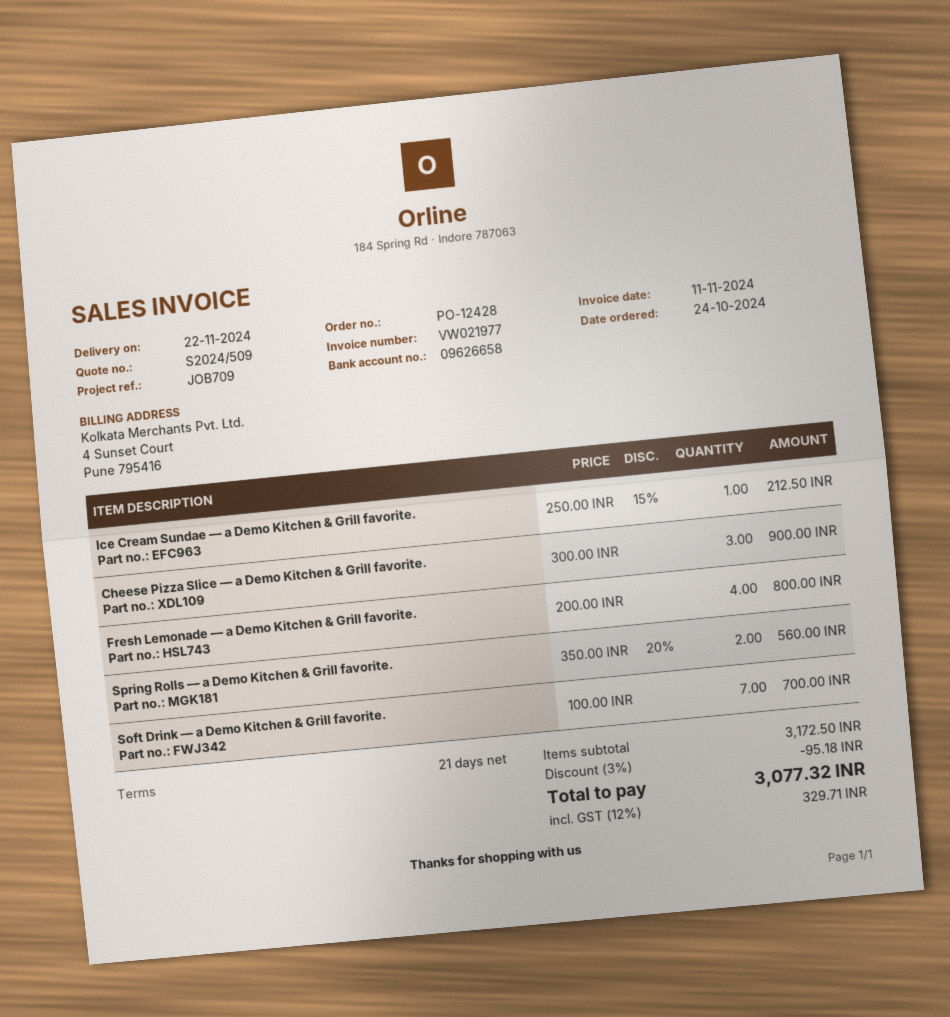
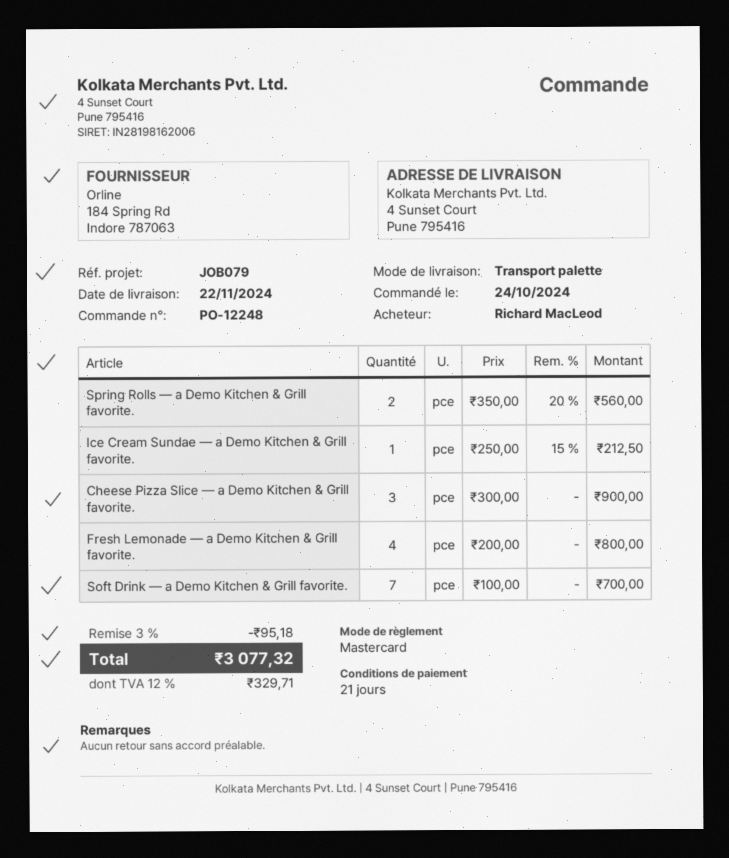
order number: PO-12428 -> PO-12248
reference: JOB709 -> JOB079

